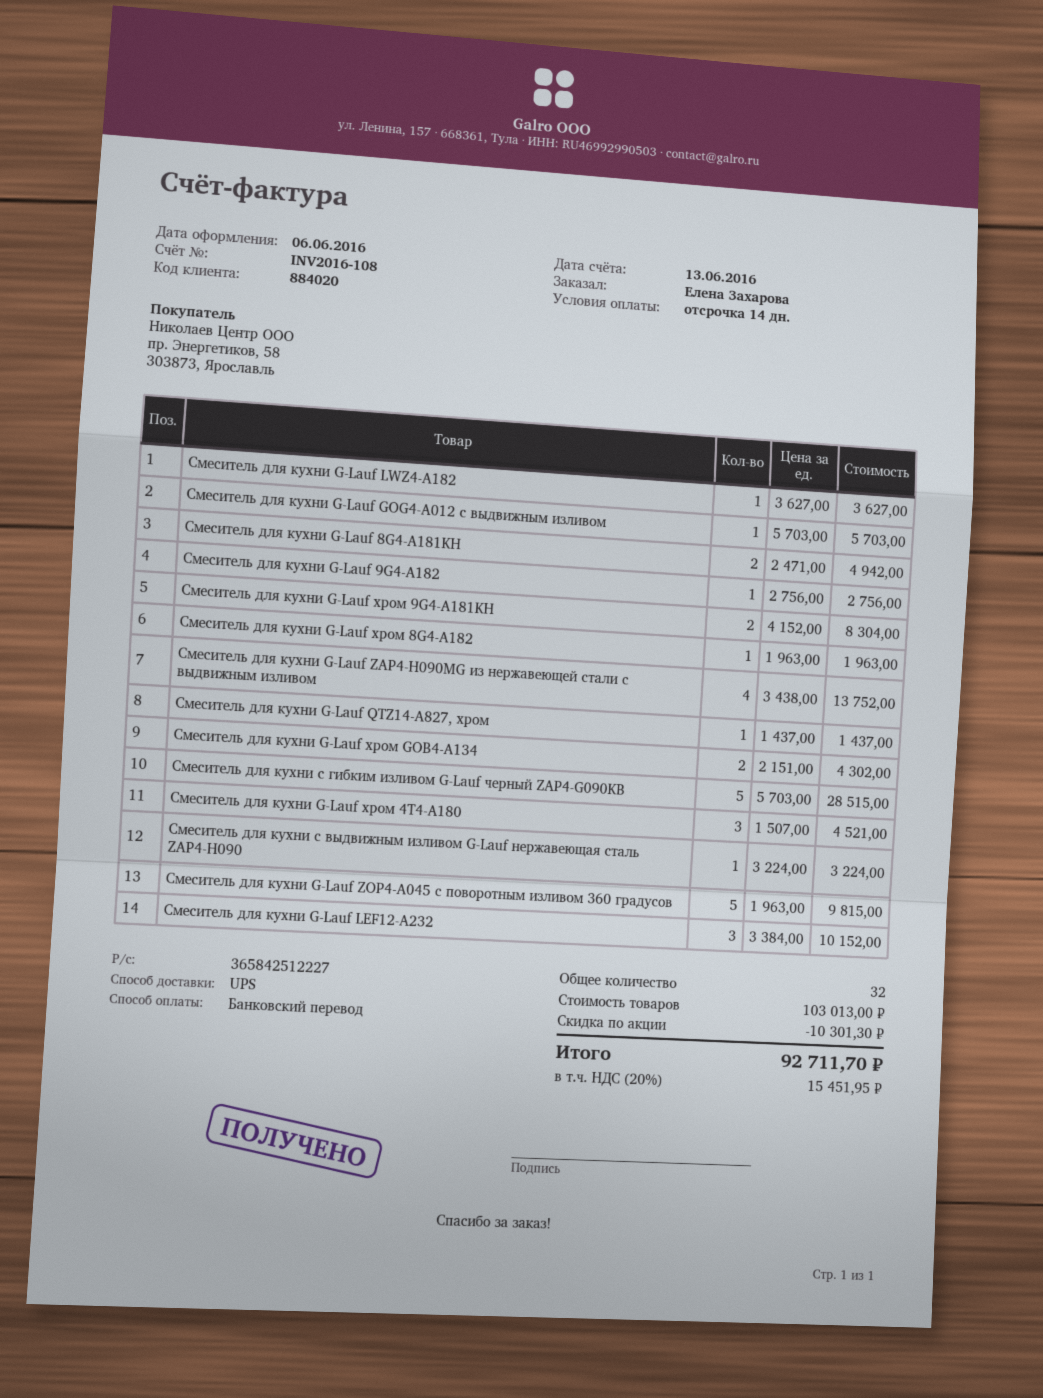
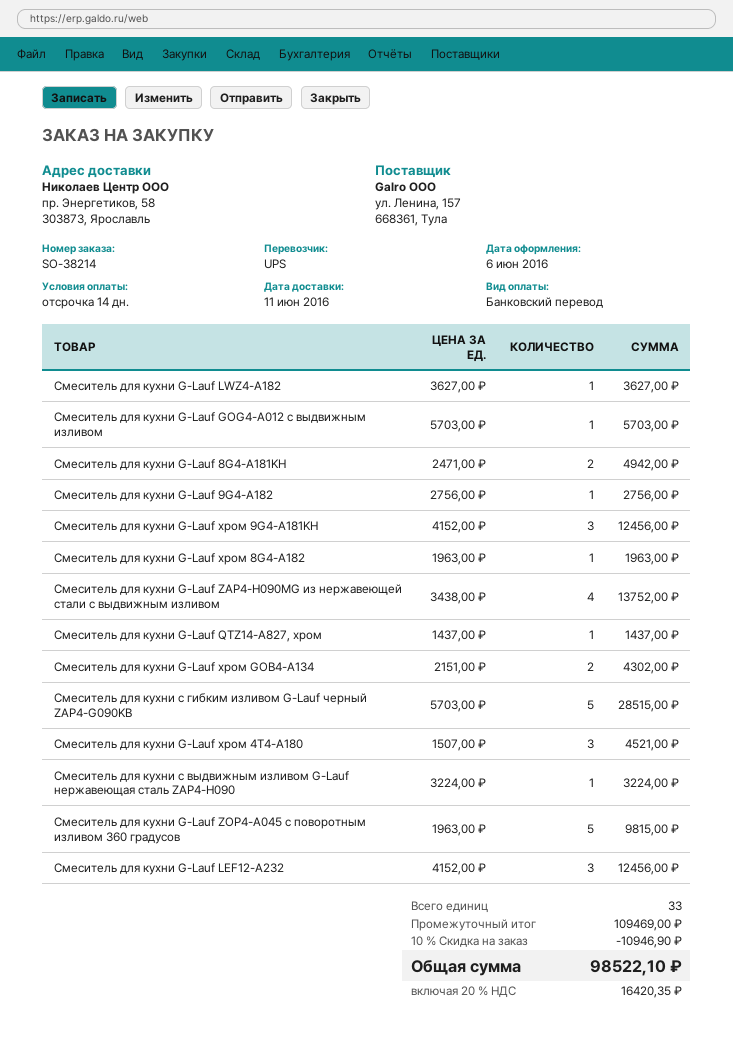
Смеситель для кухни G-Lauf хром 9G4-A181KH: 2 x 4152.00 = 8304.00 -> 3 x 4152.00 = 12456.00
Смеситель для кухни G-Lauf LEF12-A232: 3 x 3384.00 = 10152.00 -> 3 x 4152.00 = 12456.00
total quantity: 32 -> 33
subtotal: 103013.00 -> 109469.00
discount: 10301.30 -> 10946.90
tax: 20% = 15451.95 -> 20% = 16420.35
total: 92711.70 -> 98522.10

